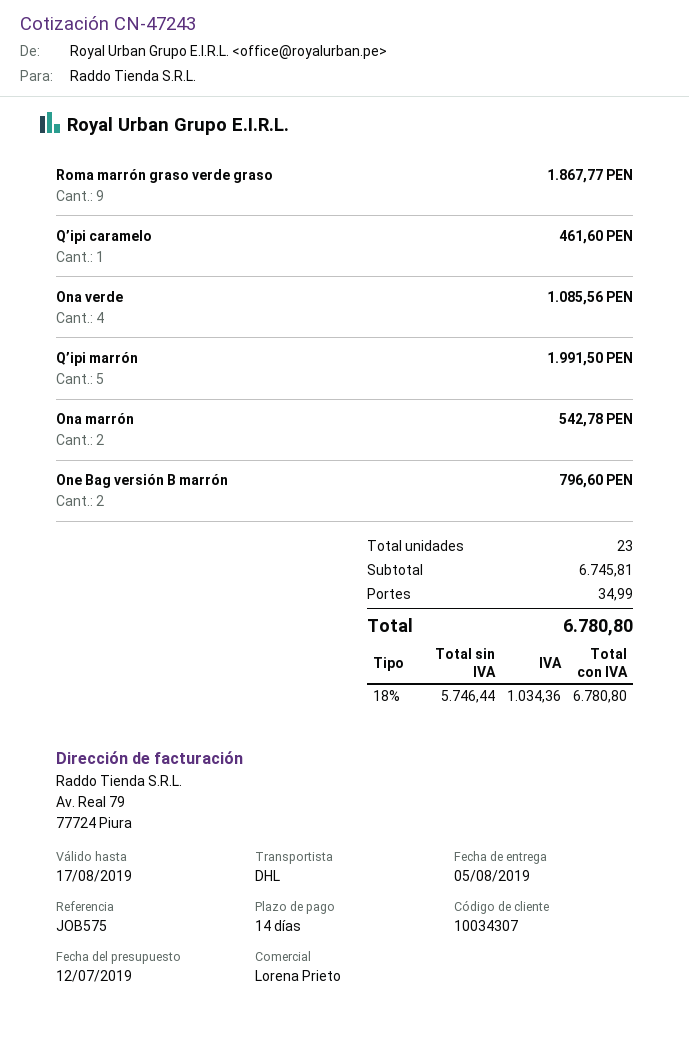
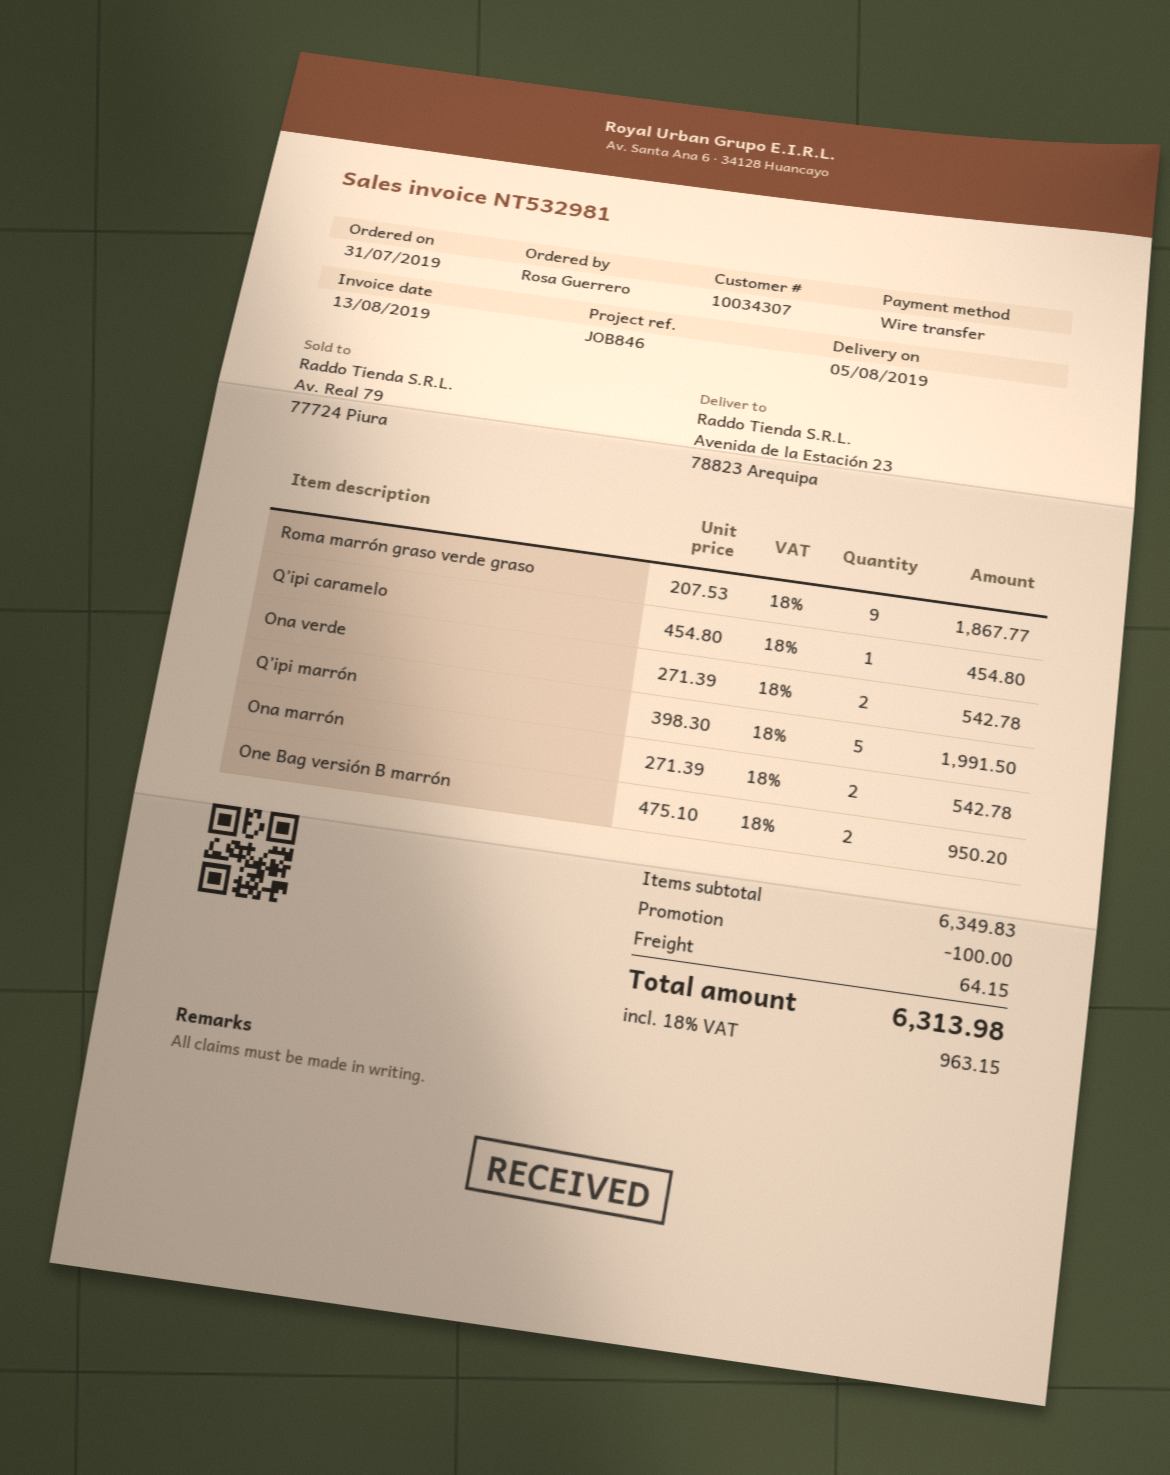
reference: JOB575 -> JOB846
Q’ipi caramelo: 1 for 461.60 -> 1 for 454.80
Ona verde: 4 for 1085.56 -> 2 for 542.78
One Bag versión B marrón: 2 for 796.60 -> 2 for 950.20
subtotal: 6745.81 -> 6349.83
discount: none -> 100.00
shipping: 34.99 -> 64.15
tax: 18% = 1034.36 -> 18% = 963.15
total: 6780.80 -> 6313.98

